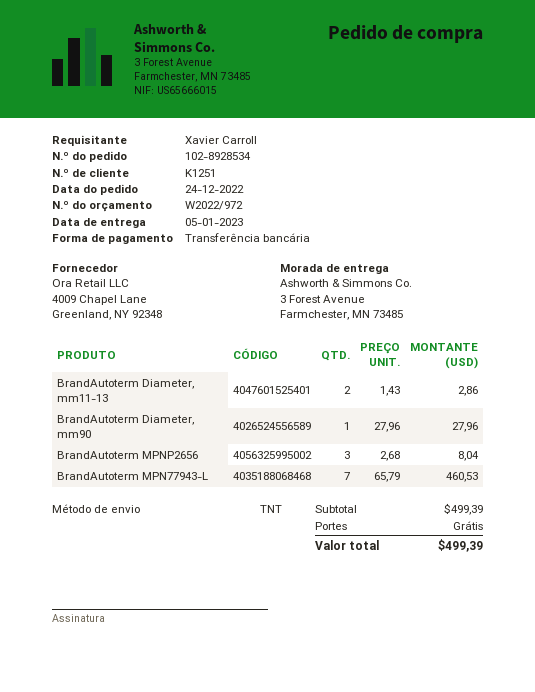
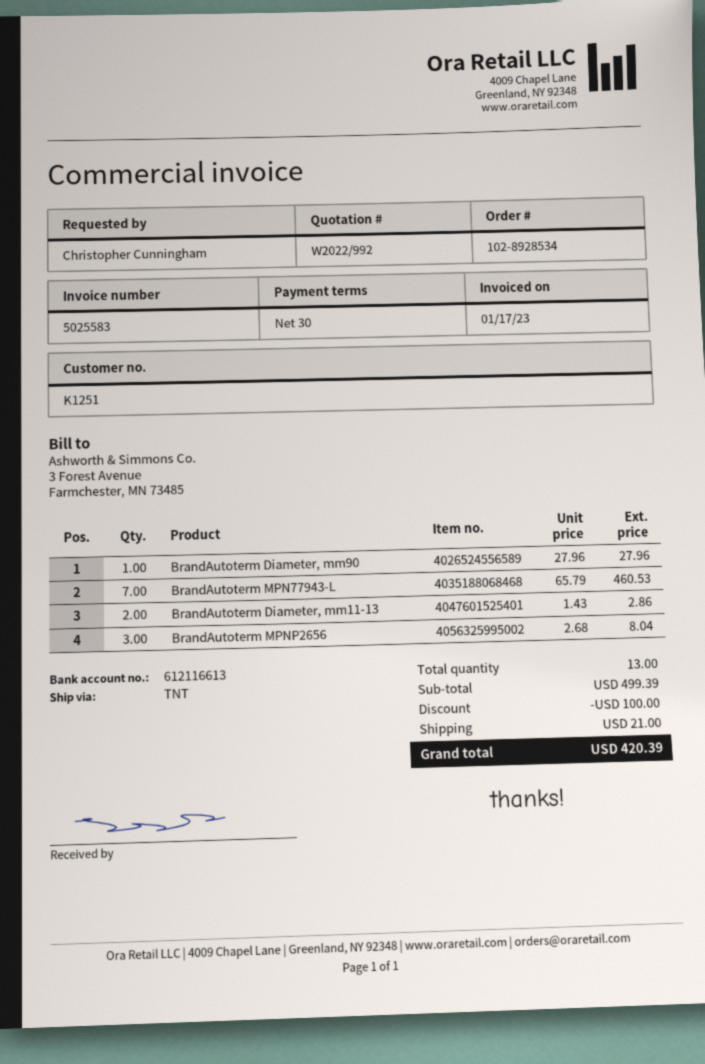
quote number: W2022/972 -> W2022/992
ordered by: Xavier Carroll -> Christopher Cunningham
discount: none -> 100.00
shipping: 0.00 -> 21.00
total: 499.39 -> 420.39

